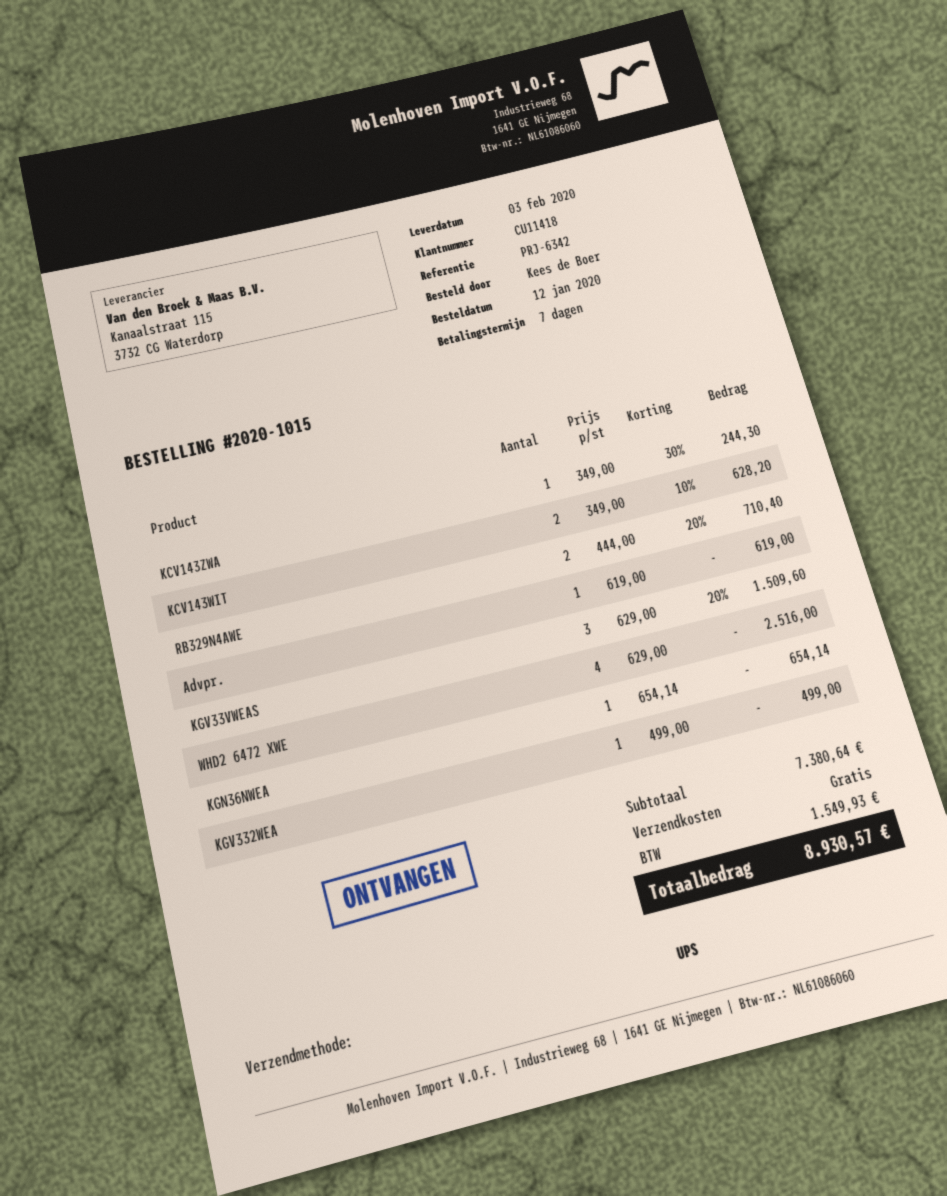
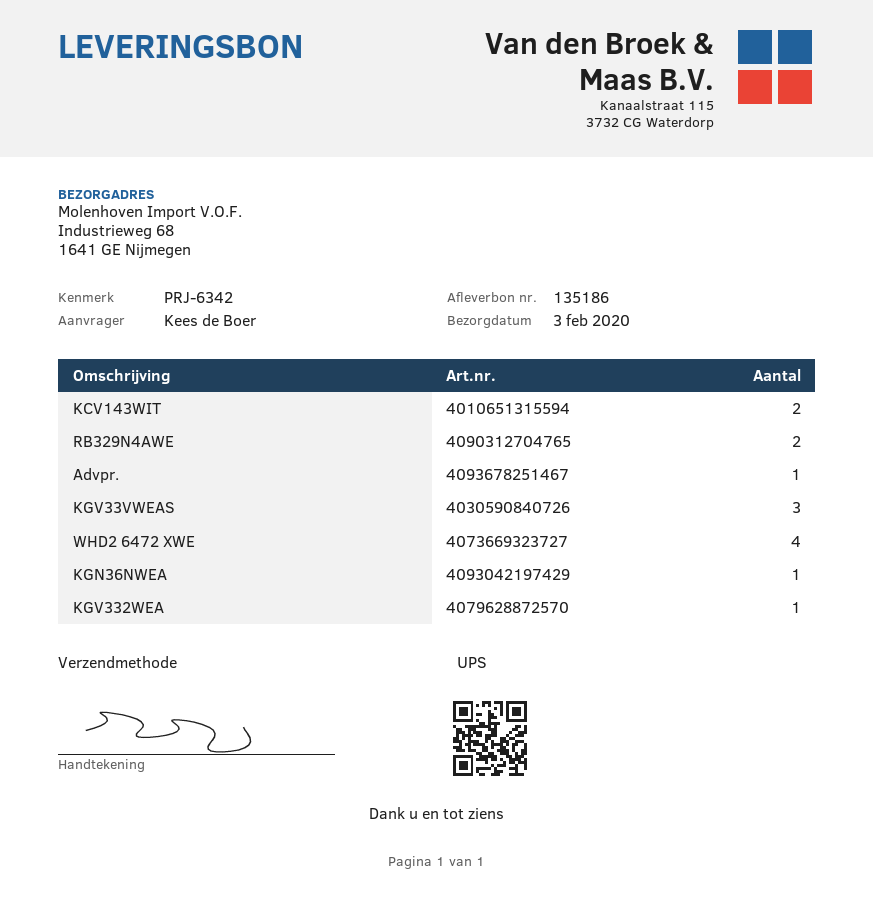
KCV143ZWA: 1 -> none

